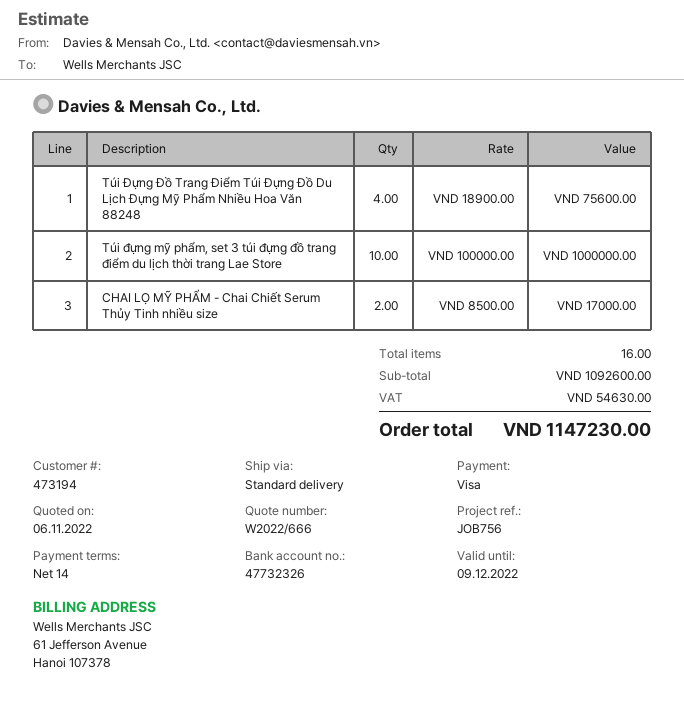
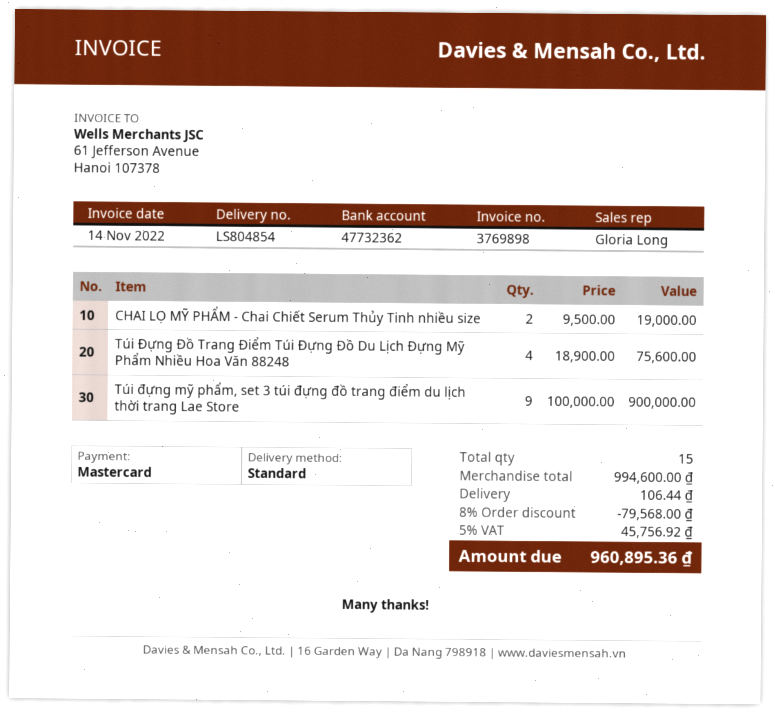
payment method: Visa -> Mastercard
bank account: 47732326 -> 47732362
Túi đựng mỹ phẩm, set 3 túi đựng đồ trang điểm du lịch thời trang Lae Store: 10 x 100000.00 = 1000000.00 -> 9 x 100000.00 = 900000.00
CHAI LỌ MỸ PHẨM - Chai Chiết Serum Thủy Tinh nhiều size: 2 x 8500.00 = 17000.00 -> 2 x 9500.00 = 19000.00
total quantity: 16 -> 15
subtotal: 1092600.00 -> 994600.00
discount: none -> 8% = 79568.00
shipping: none -> 106.44
tax: 54630.00 -> 45756.92
total: 1147230.00 -> 960895.36

